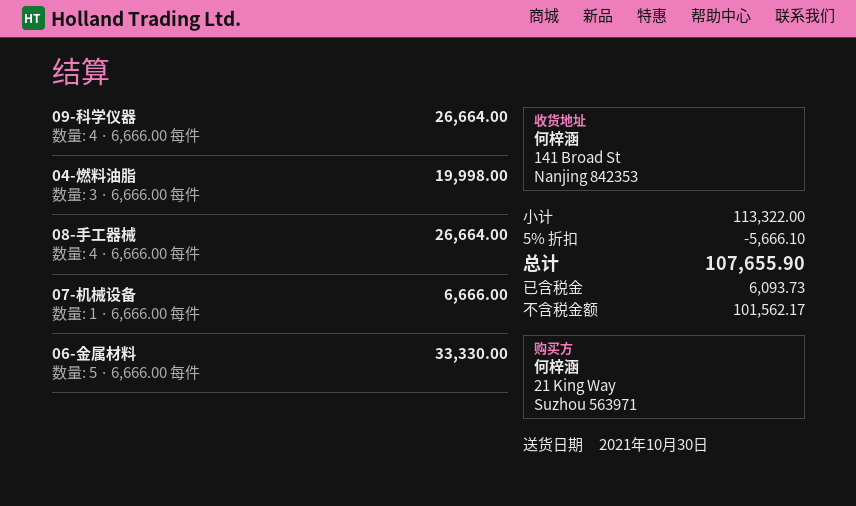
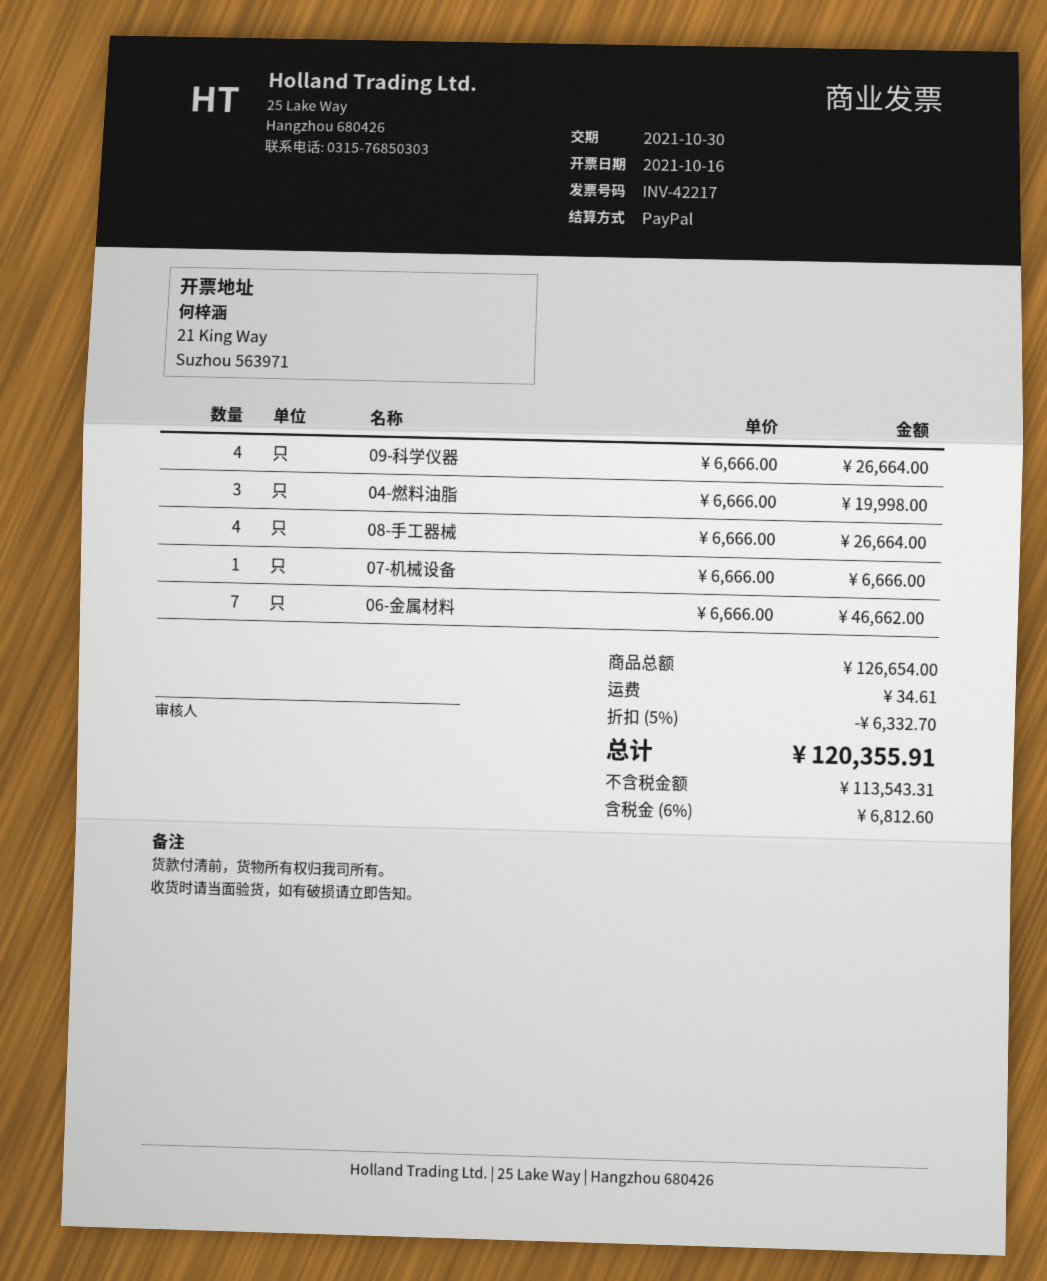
06-金属材料: 5 x 6666.00 = 33330.00 -> 7 x 6666.00 = 46662.00
subtotal: 113322.00 -> 126654.00
discount: 5% = 5666.10 -> 5% = 6332.70
shipping: none -> 34.61
net: 101562.17 -> 113543.31
tax: 6093.73 -> 6812.60
total: 107655.90 -> 120355.91

